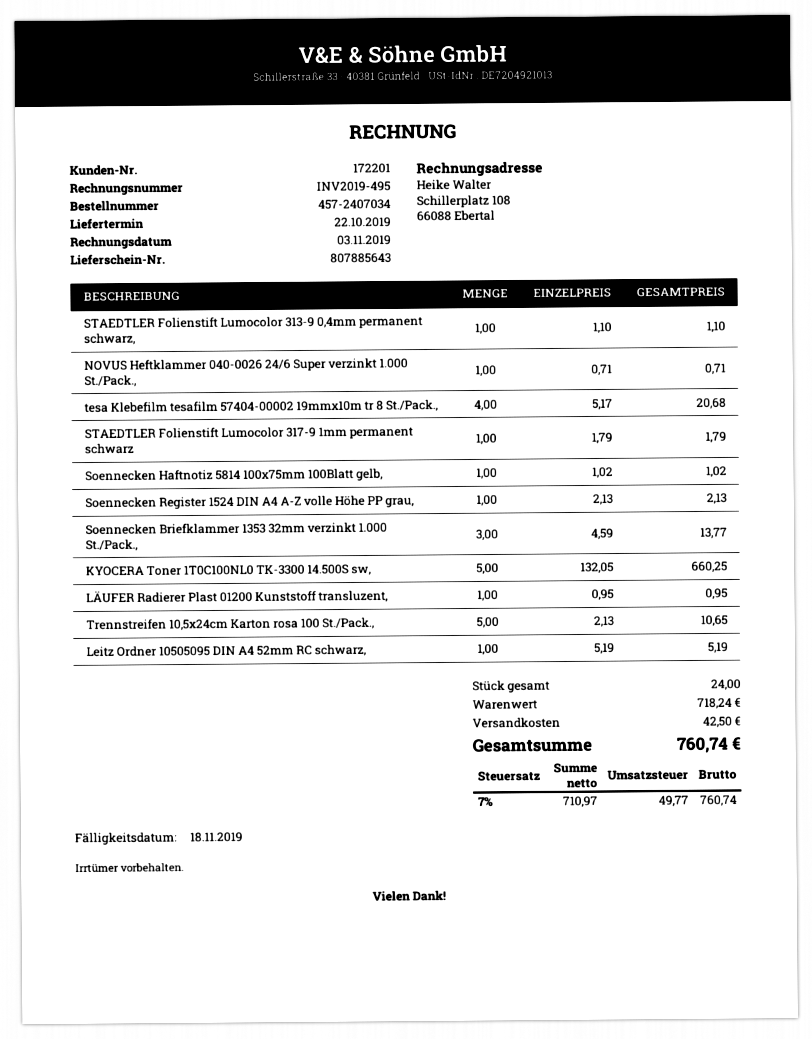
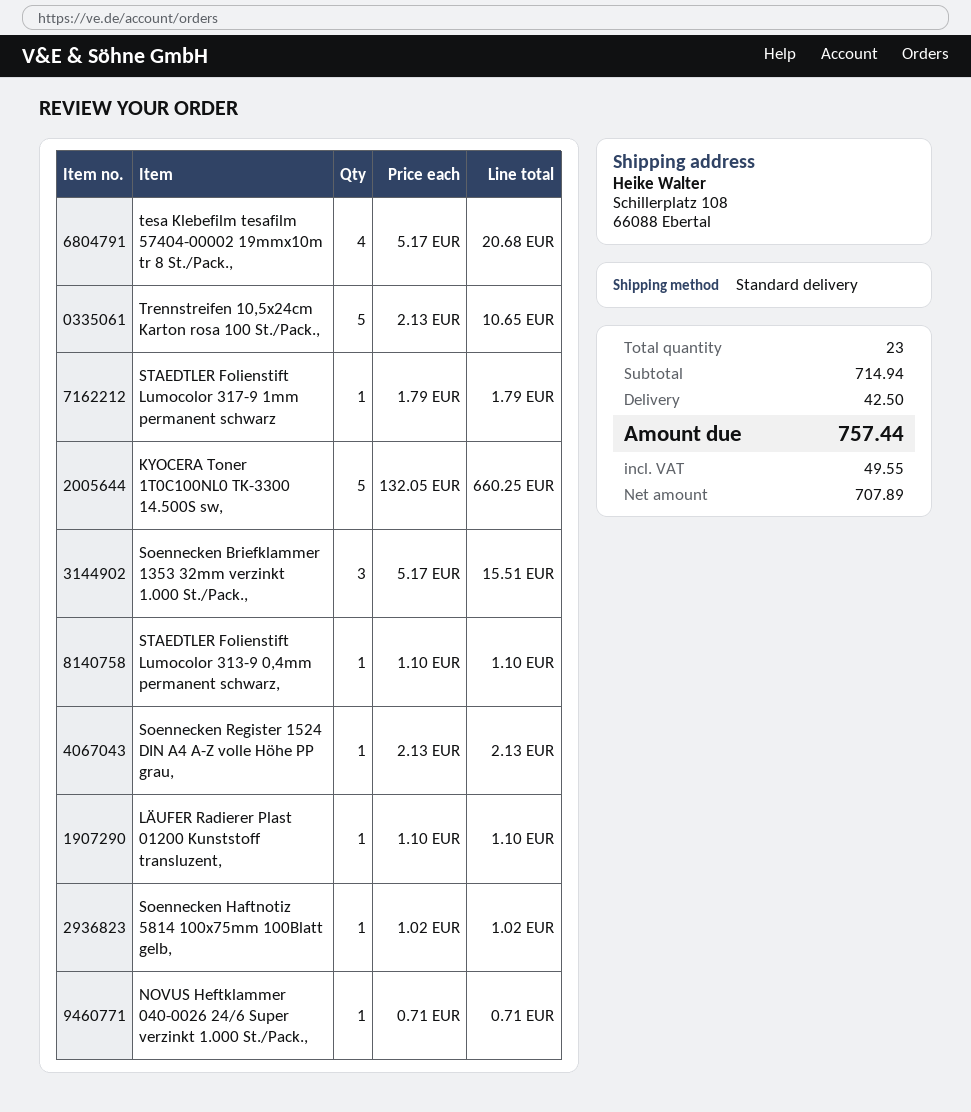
Soennecken Briefklammer 1353 32mm verzinkt 1.000 St./Pack.,: 3 x 4.59 = 13.77 -> 3 x 5.17 = 15.51
LÄUFER Radierer Plast 01200 Kunststoff transluzent,: 1 x 0.95 = 0.95 -> 1 x 1.10 = 1.10
Leitz Ordner 10505095 DIN A4 52mm RC schwarz,: 1 x 5.19 = 5.19 -> none
total quantity: 24 -> 23
subtotal: 718.24 -> 714.94
net: 710.97 -> 707.89
tax: 49.77 -> 49.55
total: 760.74 -> 757.44

